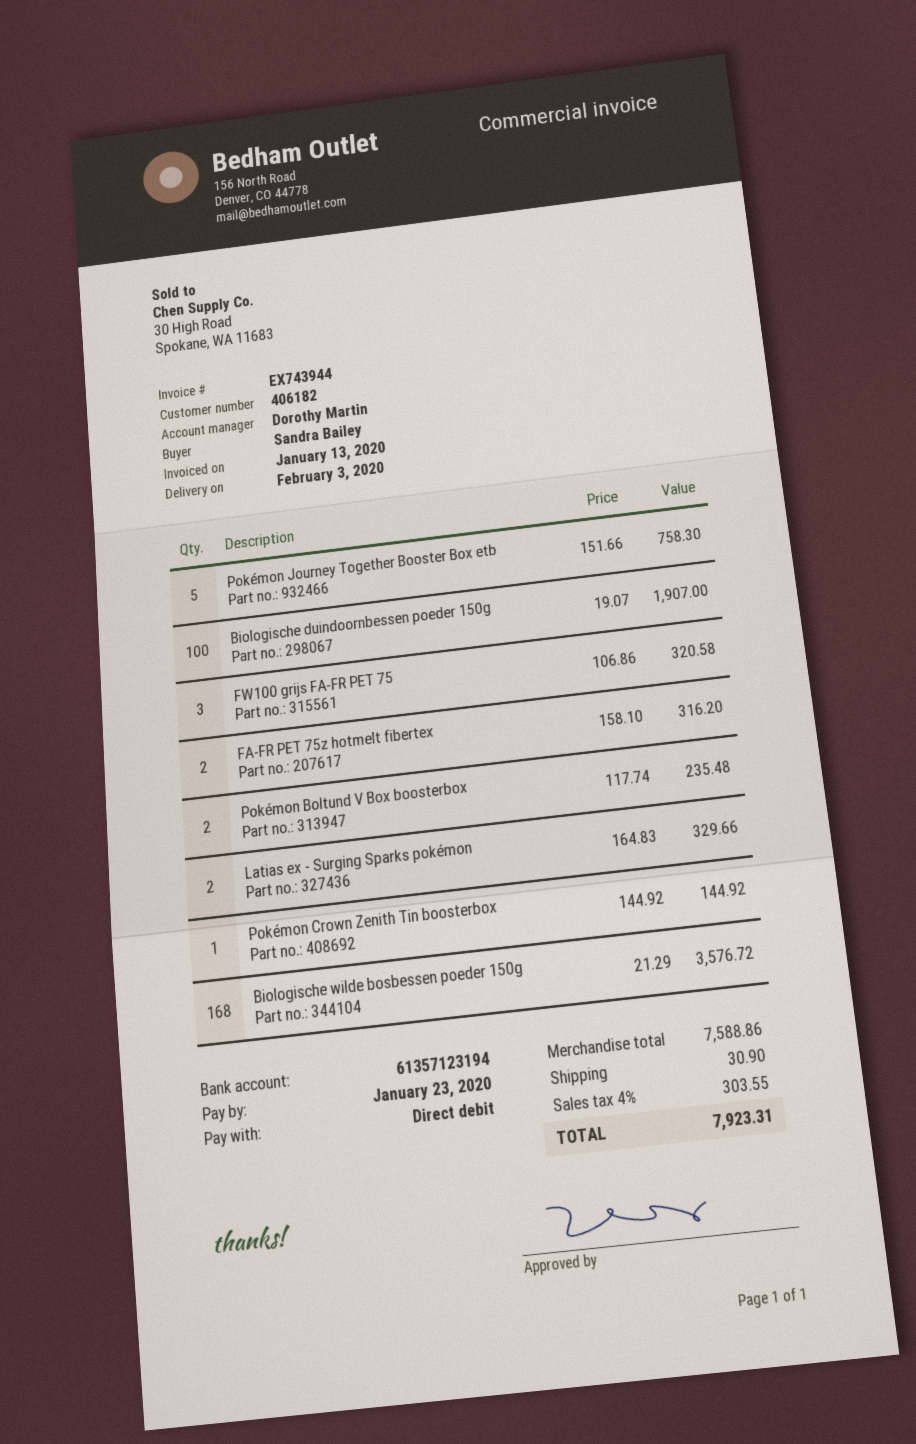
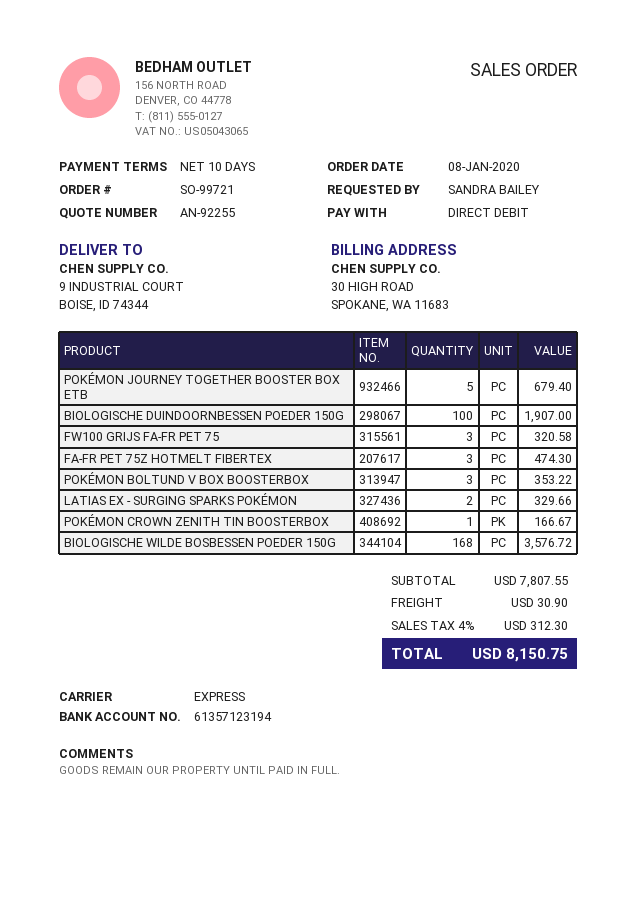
Pokémon Journey Together Booster Box etb: 5 for 758.30 -> 5 for 679.40
FA-FR PET 75z hotmelt fibertex: 2 for 316.20 -> 3 for 474.30
Pokémon Boltund V Box boosterbox: 2 for 235.48 -> 3 for 353.22
Pokémon Crown Zenith Tin boosterbox: 1 for 144.92 -> 1 for 166.67
subtotal: 7588.86 -> 7807.55
tax: 4% = 303.55 -> 4% = 312.30
total: 7923.31 -> 8150.75

